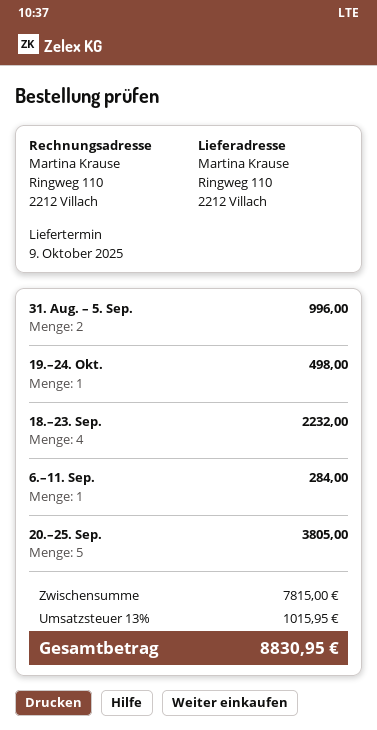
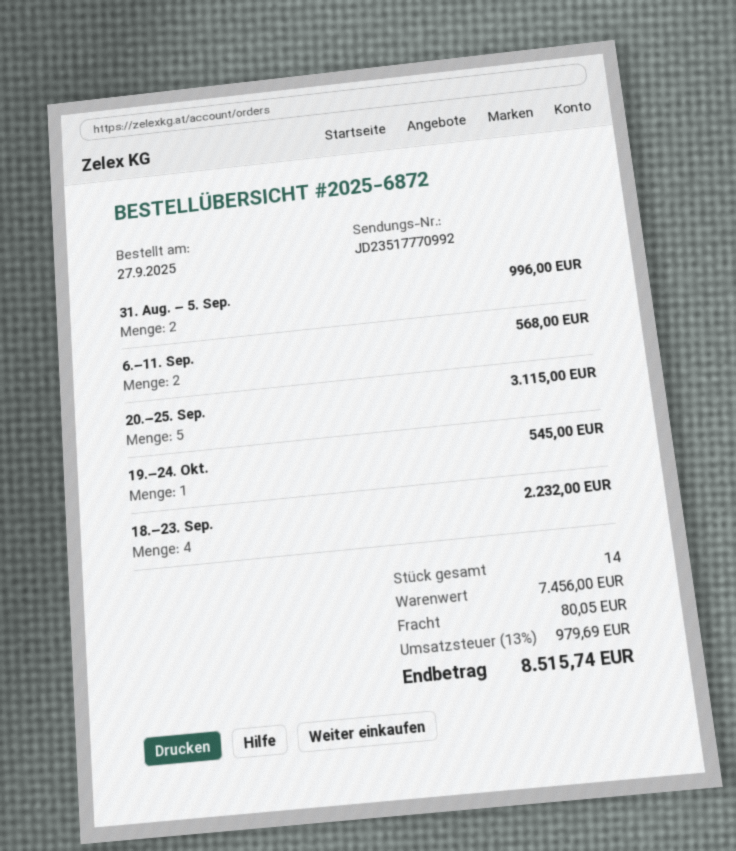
19.–24. Okt.: 1 for 498.00 -> 1 for 545.00
6.–11. Sep.: 1 for 284.00 -> 2 for 568.00
20.–25. Sep.: 5 for 3805.00 -> 5 for 3115.00
subtotal: 7815.00 -> 7456.00
shipping: none -> 80.05
tax: 13% = 1015.95 -> 13% = 979.69
total: 8830.95 -> 8515.74

